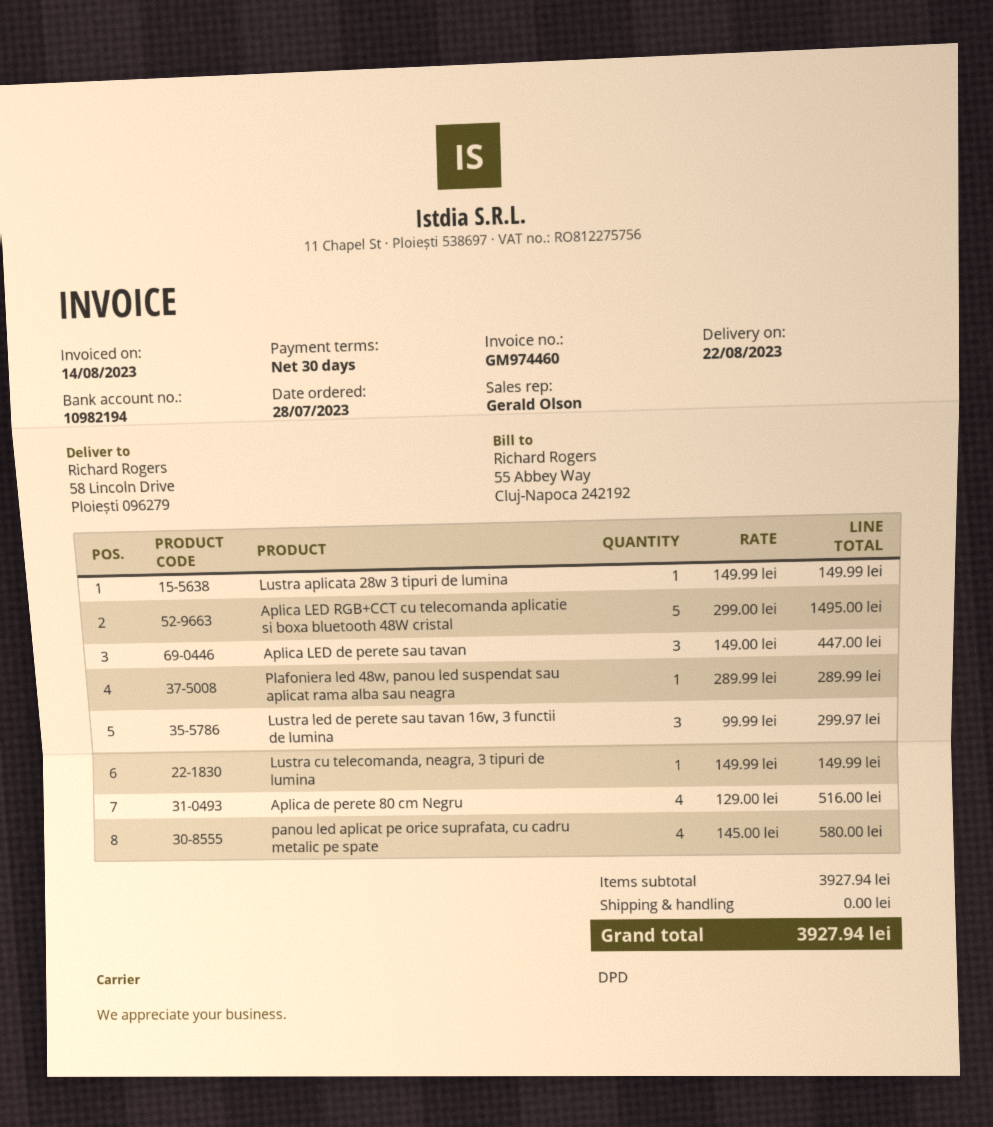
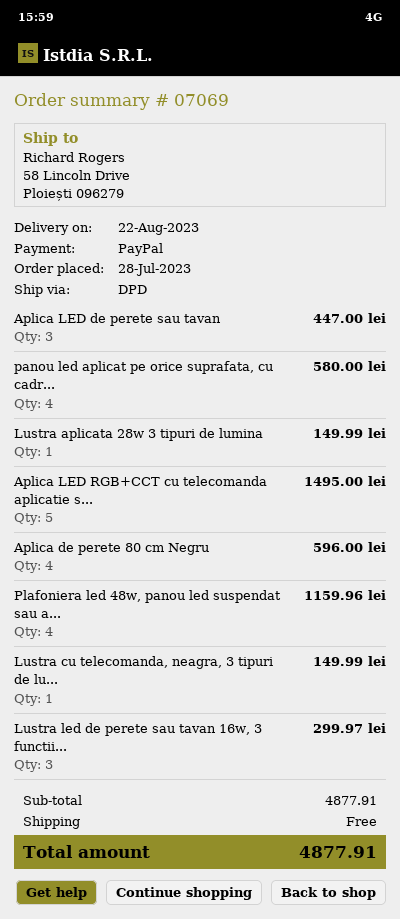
Plafoniera led 48w, panou led suspendat sau aplicat rama alba sau neagra: 1 for 289.99 -> 4 for 1159.96
Aplica de perete 80 cm Negru: 4 for 516.00 -> 4 for 596.00
subtotal: 3927.94 -> 4877.91
total: 3927.94 -> 4877.91

